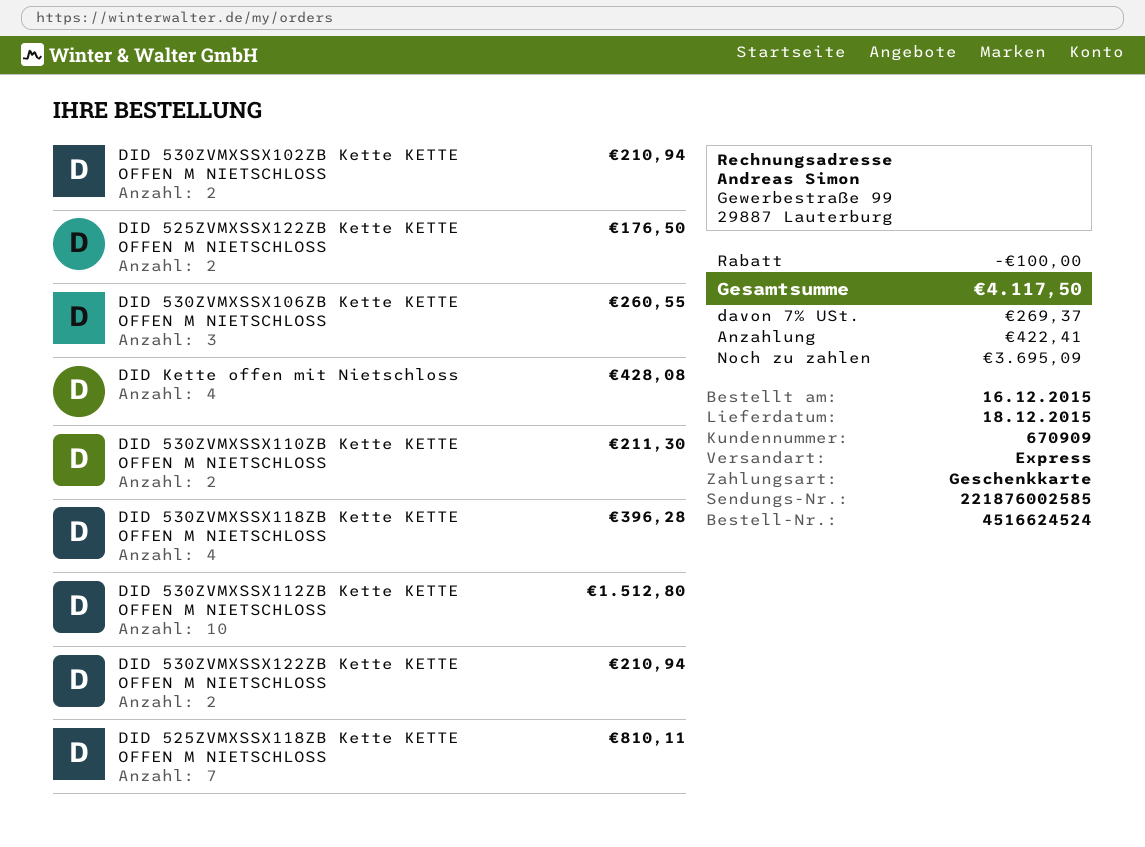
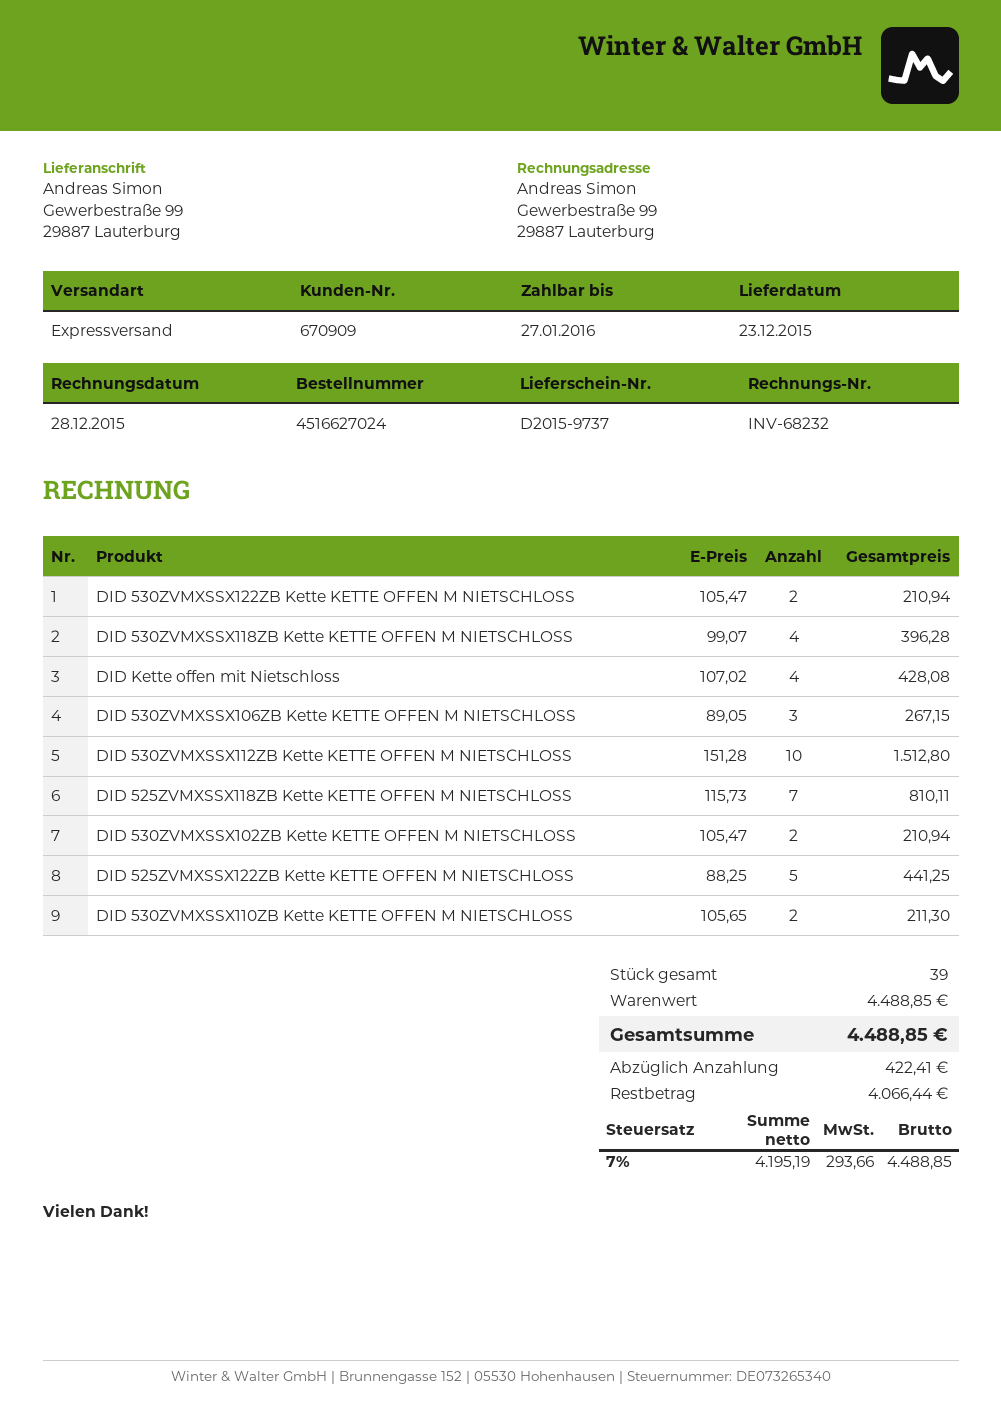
order number: 4516624524 -> 4516627024
delivery date: 2015-12-18 -> 2015-12-23
DID 525ZVMXSSX122ZB Kette KETTE OFFEN M NIETSCHLOSS: 2 for 176.50 -> 5 for 441.25
DID 530ZVMXSSX106ZB Kette KETTE OFFEN M NIETSCHLOSS: 3 for 260.55 -> 3 for 267.15
discount: 100.00 -> none
tax: 7% = 269.37 -> 7% = 293.66
total: 4117.50 -> 4488.85
balance: 3695.09 -> 4066.44

